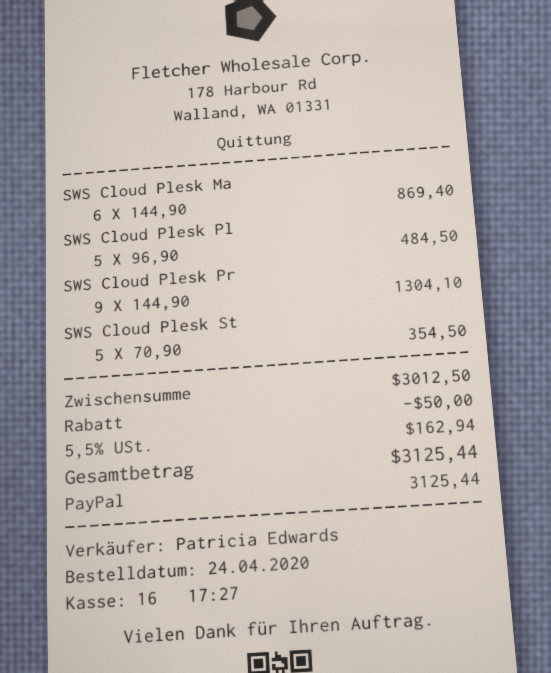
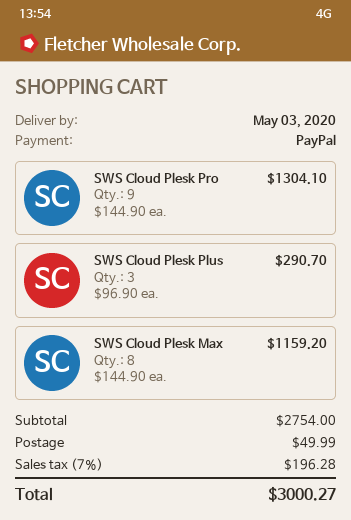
SWS Cloud Plesk Ma: 6 x 144.90 = 869.40 -> 8 x 144.90 = 1159.20
SWS Cloud Plesk Pl: 5 x 96.90 = 484.50 -> 3 x 96.90 = 290.70
SWS Cloud Plesk St: 5 x 70.90 = 354.50 -> none
subtotal: 3012.50 -> 2754.00
discount: 50.00 -> none
shipping: none -> 49.99
tax: 5.5% = 162.94 -> 7% = 196.28
total: 3125.44 -> 3000.27

